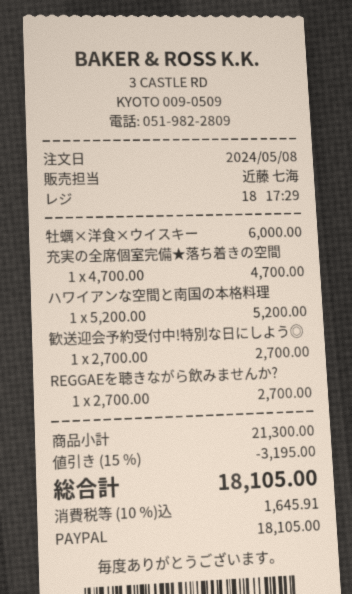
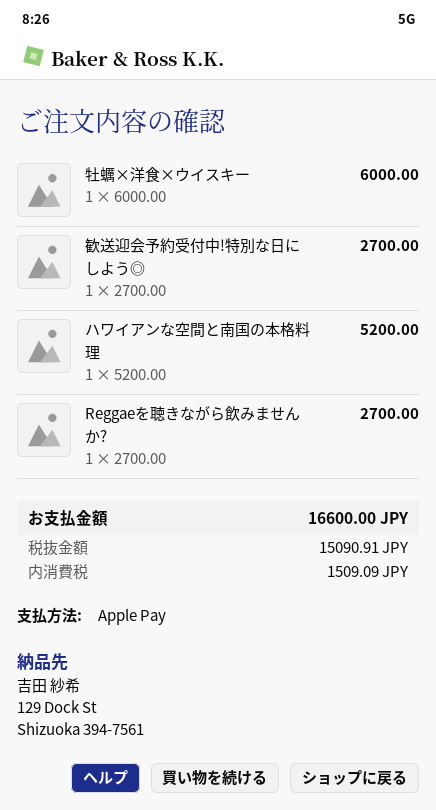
payment method: PayPal -> Apple Pay
充実の全席個室完備★落ち着きの空間: 1 x 4700.00 = 4700.00 -> none
discount: 15% = 3195.00 -> none
tax: 1645.91 -> 1509.09
total: 18105.00 -> 16600.00

